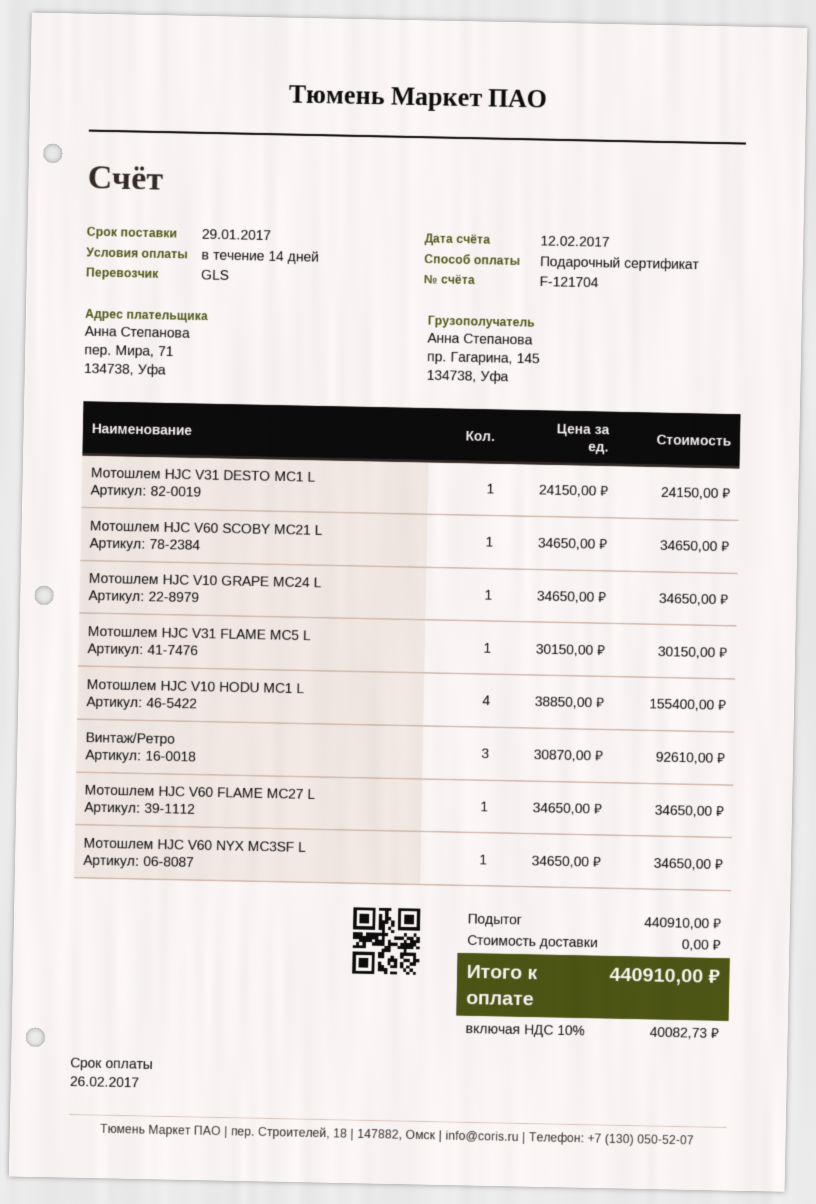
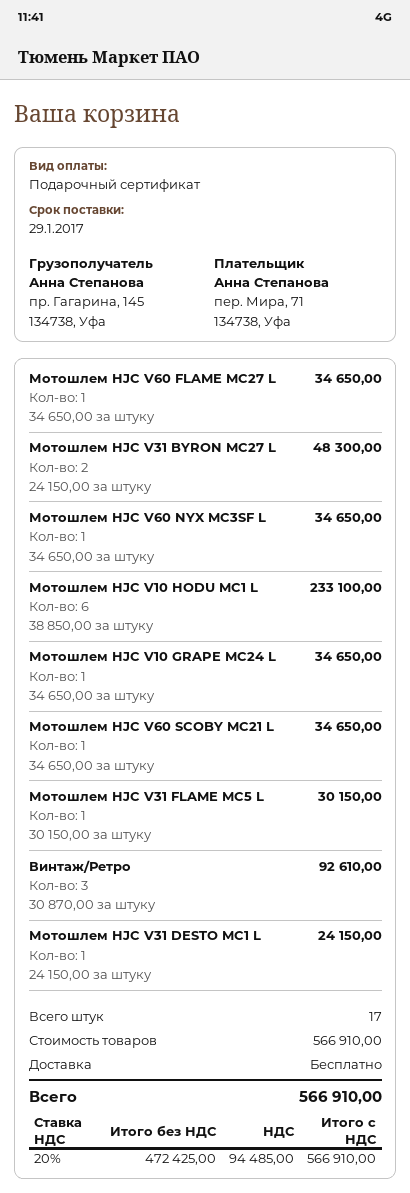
Мотошлем HJC V10 HODU MC1 L: 4 x 38850.00 = 155400.00 -> 6 x 38850.00 = 233100.00
Мотошлем HJC V31 BYRON MC27 L: none -> 2 x 24150.00 = 48300.00
subtotal: 440910.00 -> 566910.00
tax: 10% = 40082.73 -> 20% = 94485.00
total: 440910.00 -> 566910.00

